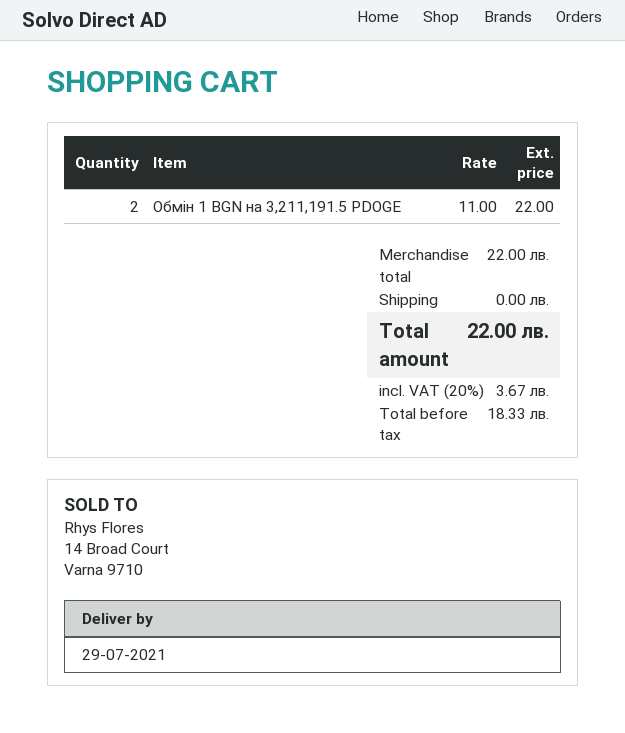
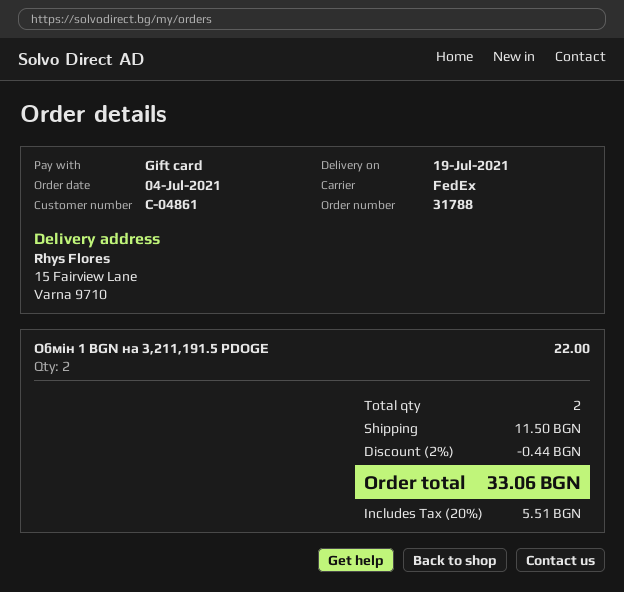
delivery date: 2021-07-29 -> 2021-07-19
discount: none -> 2% = 0.44
shipping: 0.00 -> 11.50
tax: 20% = 3.67 -> 20% = 5.51
total: 22.00 -> 33.06

